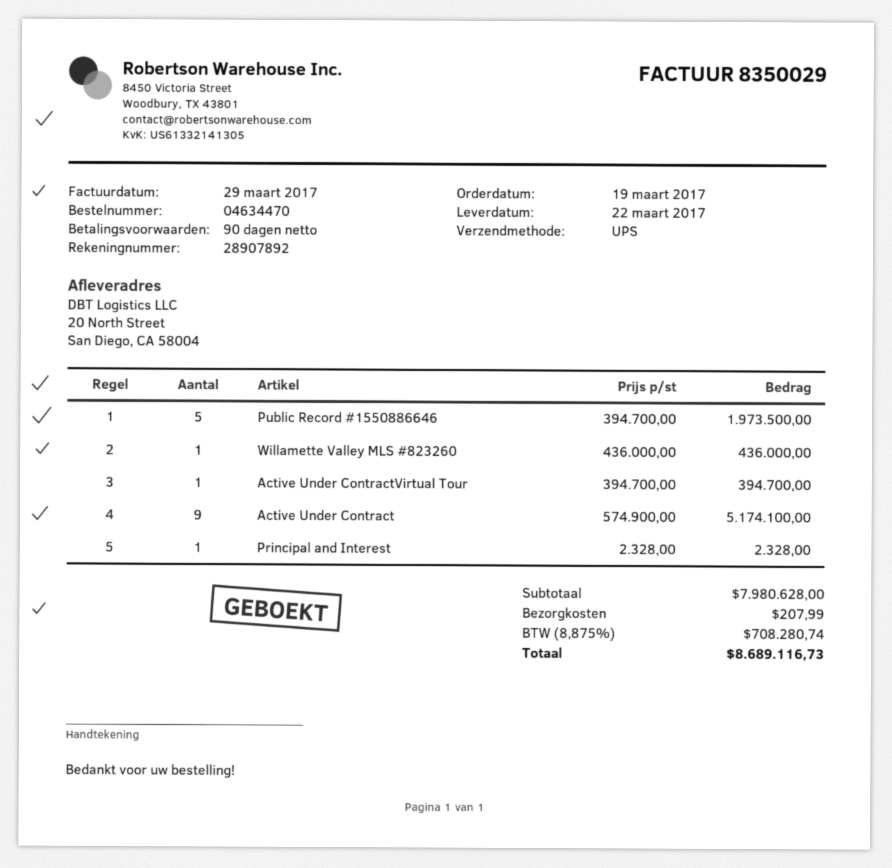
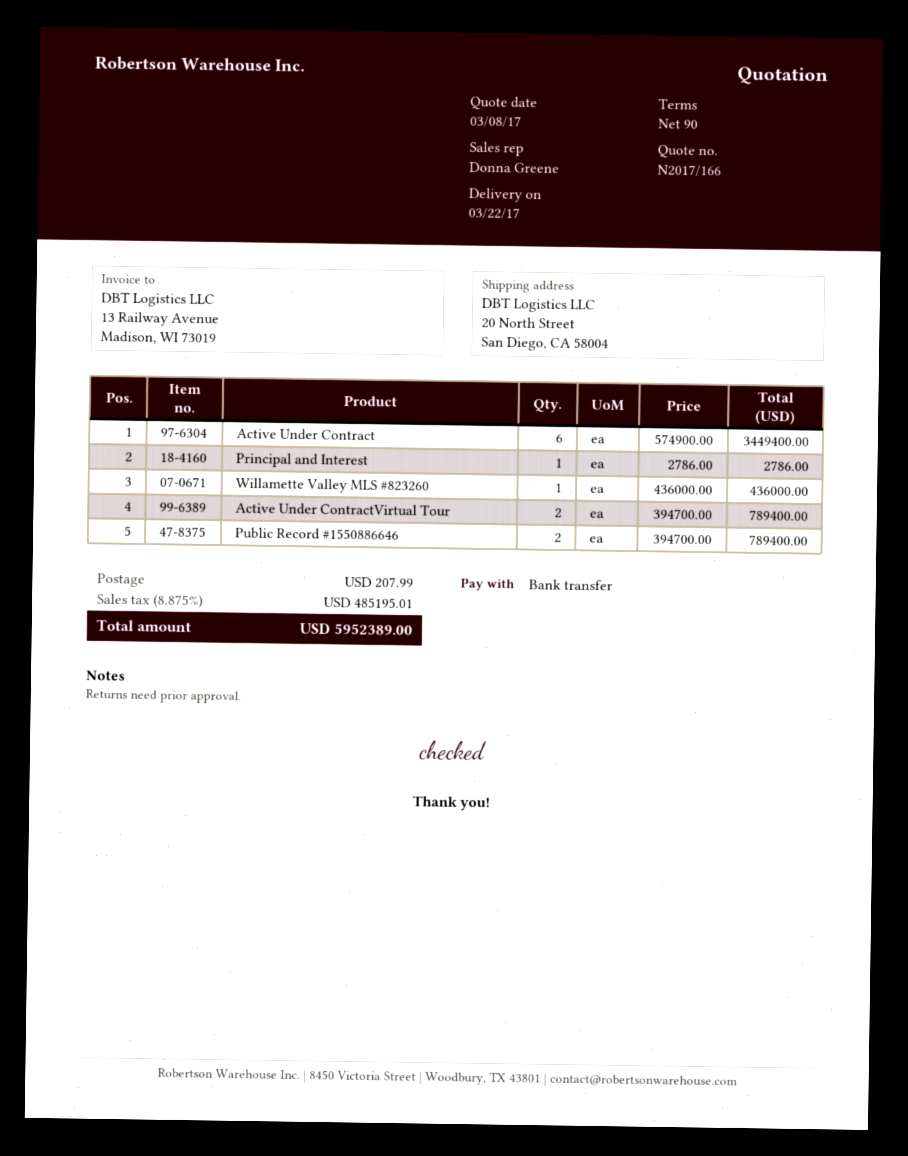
Public Record #1550886646: 5 x 394700.00 = 1973500.00 -> 2 x 394700.00 = 789400.00
Active Under ContractVirtual Tour: 1 x 394700.00 = 394700.00 -> 2 x 394700.00 = 789400.00
Active Under Contract: 9 x 574900.00 = 5174100.00 -> 6 x 574900.00 = 3449400.00
Principal and Interest: 1 x 2328.00 = 2328.00 -> 1 x 2786.00 = 2786.00
tax: 8.875% = 708280.74 -> 8.875% = 485195.01
total: 8689116.73 -> 5952389.00

